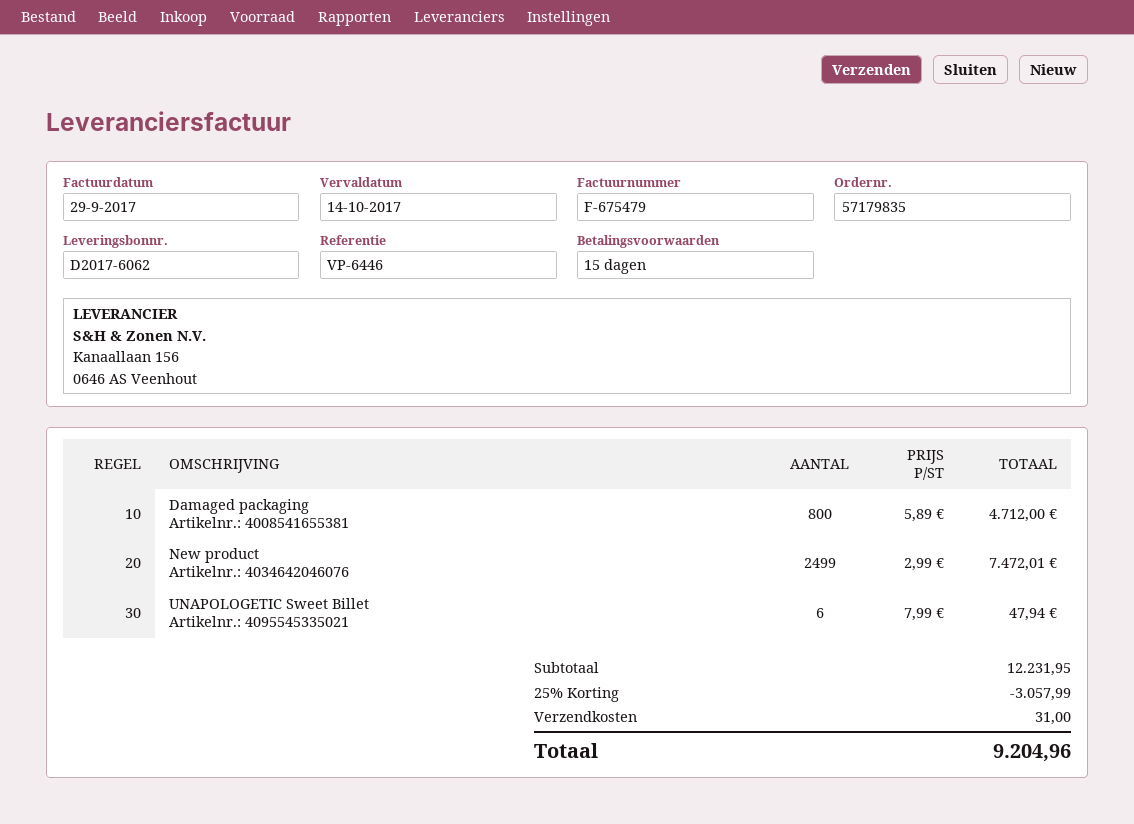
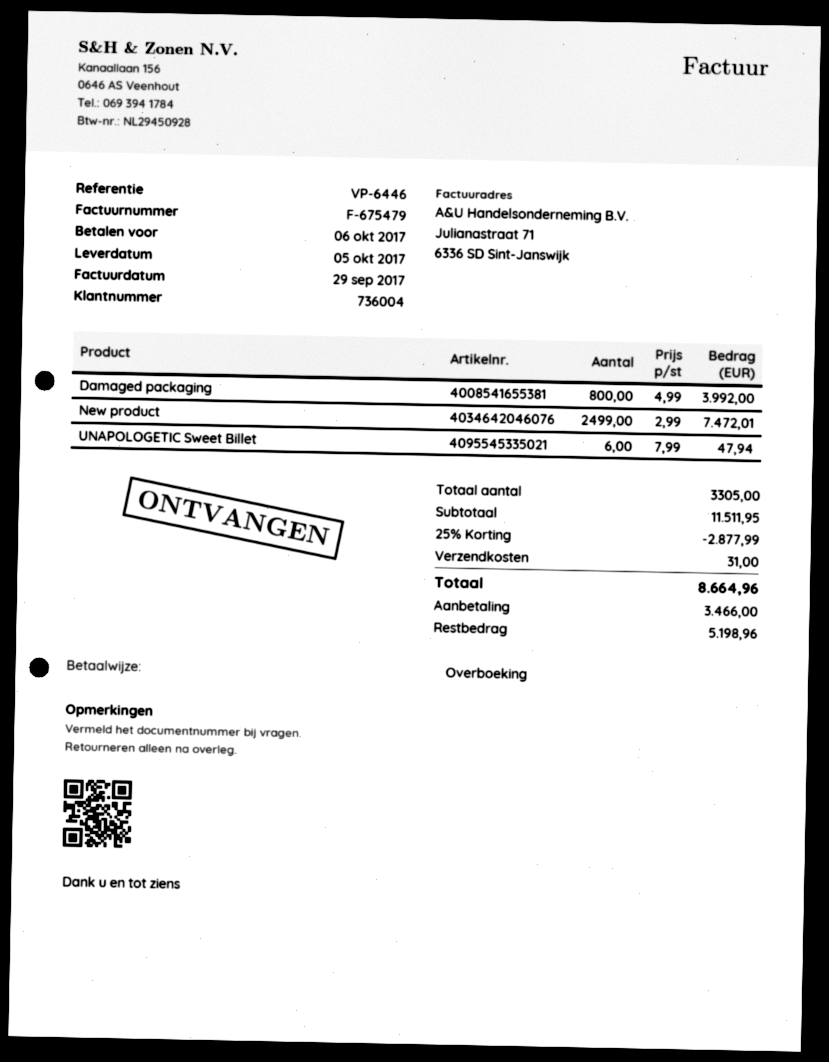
due date: 2017-10-14 -> 2017-10-06
Damaged packaging: 800 x 5.89 = 4712.00 -> 800 x 4.99 = 3992.00
subtotal: 12231.95 -> 11511.95
discount: 25% = 3057.99 -> 25% = 2877.99
total: 9204.96 -> 8664.96

